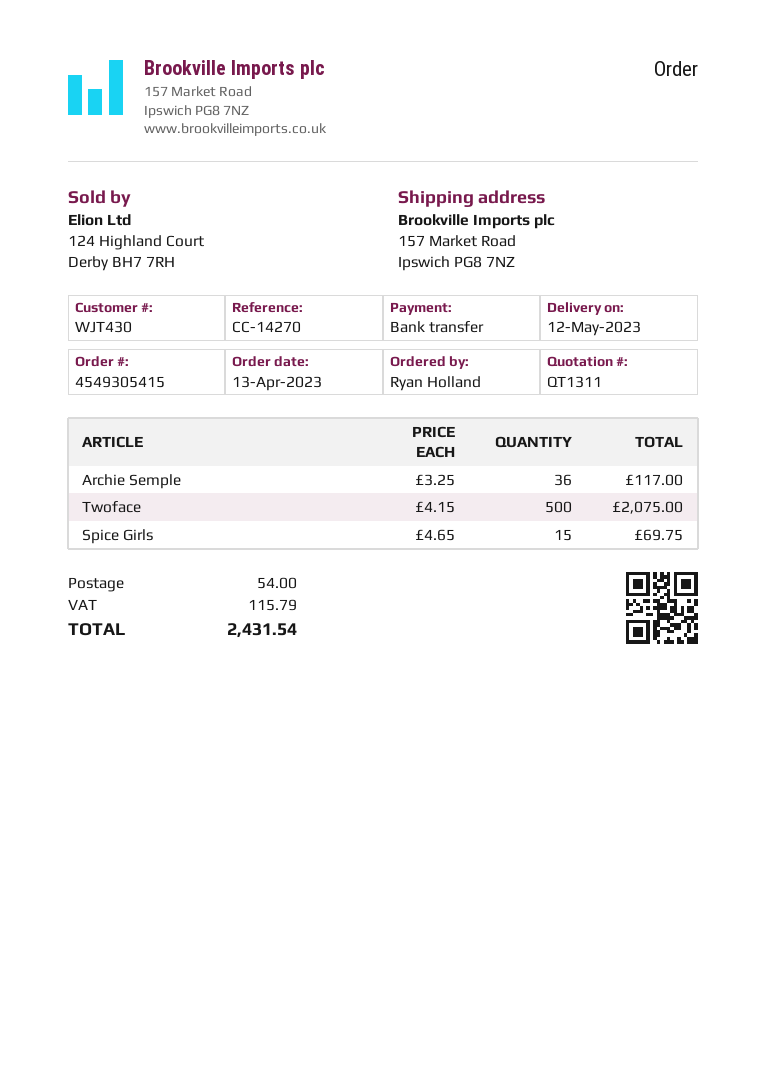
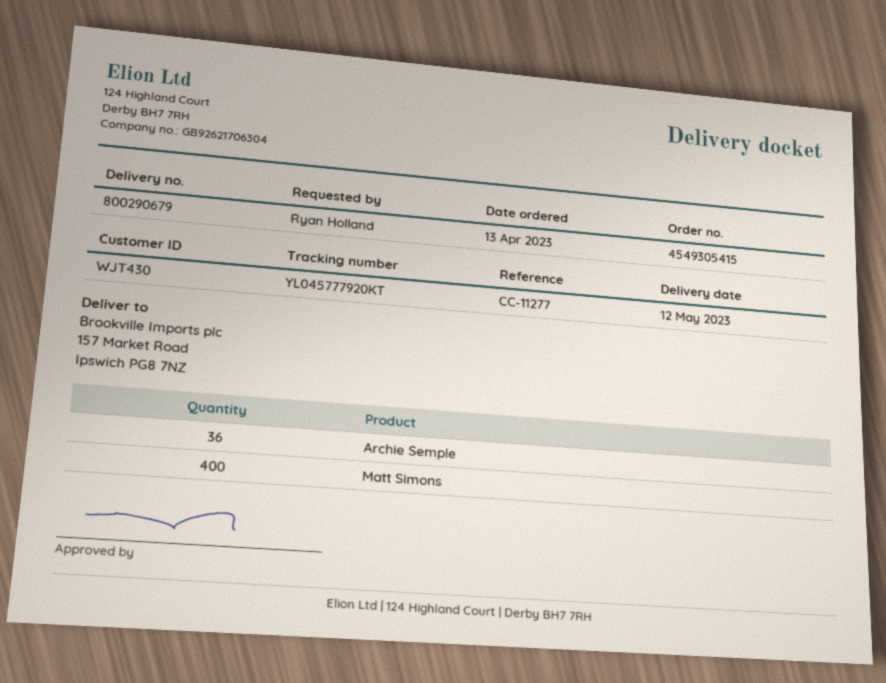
reference: CC-14270 -> CC-11277
Twoface: 500 -> none
Spice Girls: 15 -> none
Matt Simons: none -> 400

